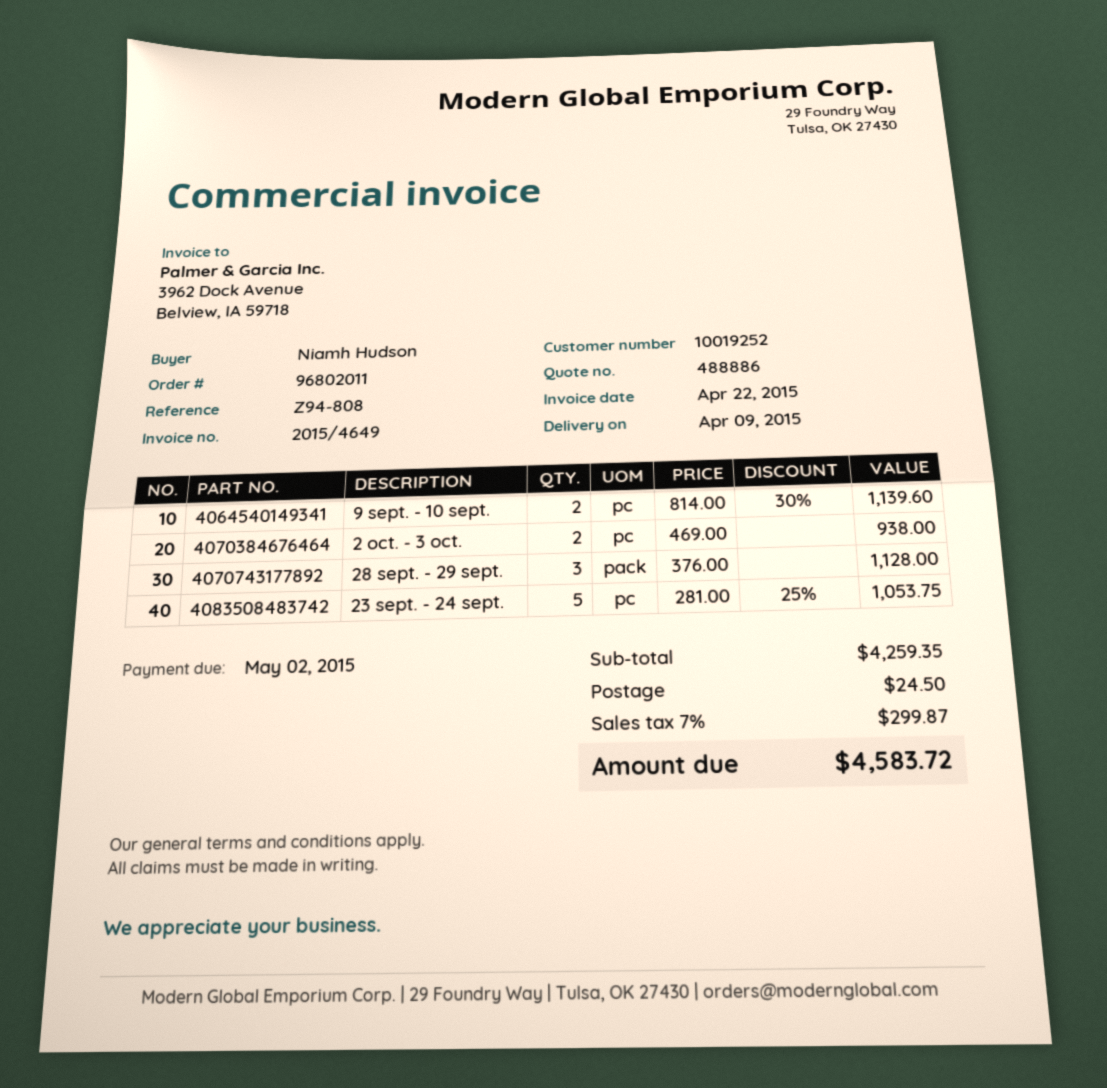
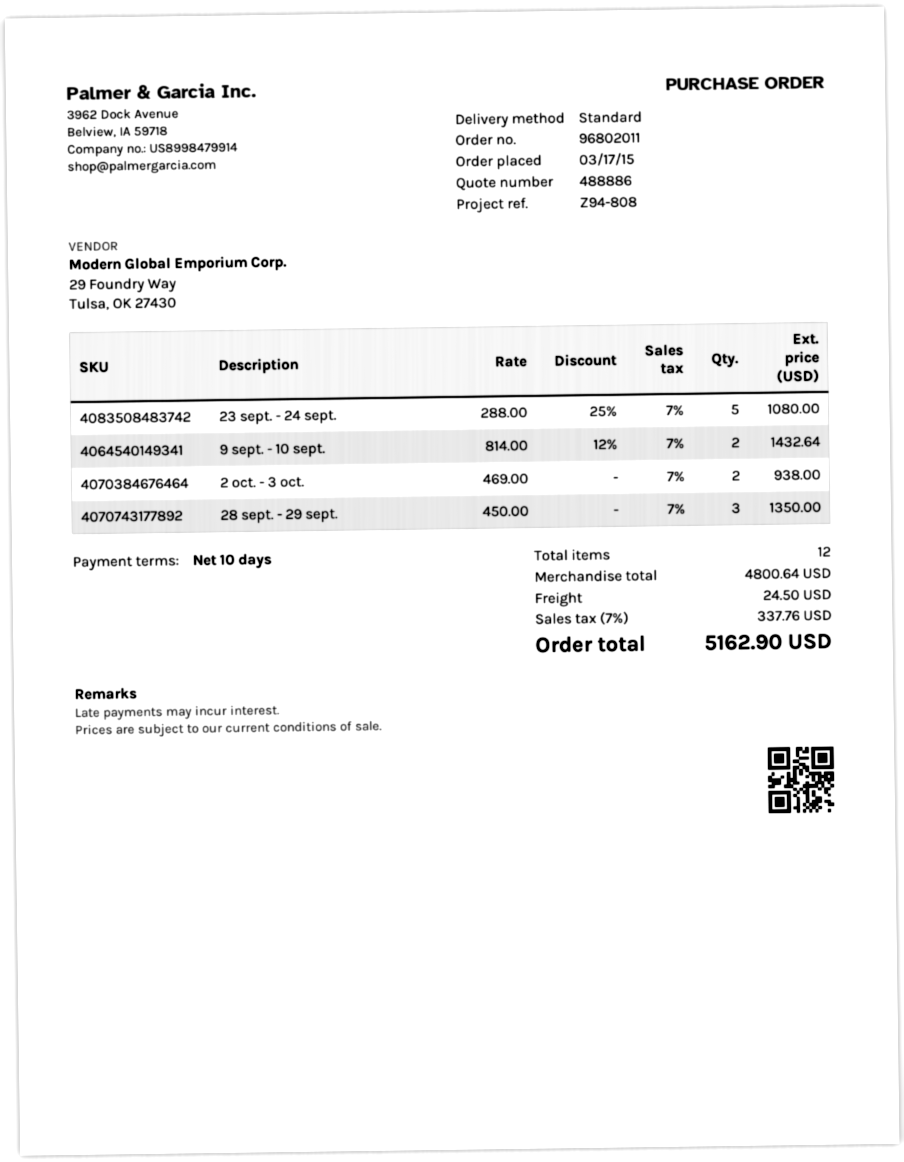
9 sept. - 10 sept.: 2 x 814.00 - 30% = 1139.60 -> 2 x 814.00 - 12% = 1432.64
28 sept. - 29 sept.: 3 x 376.00 = 1128.00 -> 3 x 450.00 = 1350.00
23 sept. - 24 sept.: 5 x 281.00 - 25% = 1053.75 -> 5 x 288.00 - 25% = 1080.00
subtotal: 4259.35 -> 4800.64
tax: 7% = 299.87 -> 7% = 337.76
total: 4583.72 -> 5162.90

